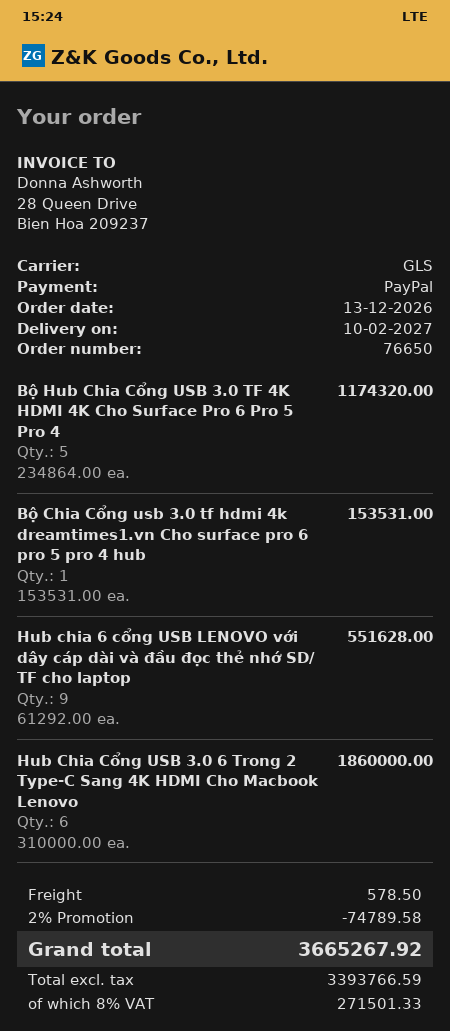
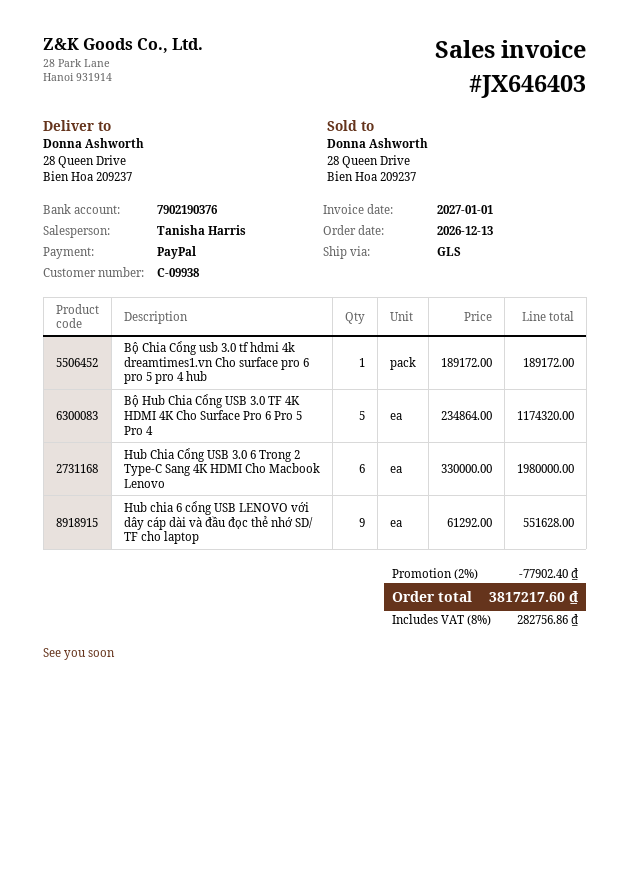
Bộ Chia Cổng usb 3.0 tf hdmi 4k dreamtimes1.vn Cho surface pro 6 pro 5 pro 4 hub: 1 x 153531.00 = 153531.00 -> 1 x 189172.00 = 189172.00
Hub Chia Cổng USB 3.0 6 Trong 2 Type-C Sang 4K HDMI Cho Macbook Lenovo: 6 x 310000.00 = 1860000.00 -> 6 x 330000.00 = 1980000.00
discount: 2% = 74789.58 -> 2% = 77902.40
shipping: 578.50 -> none
tax: 8% = 271501.33 -> 8% = 282756.86
total: 3665267.92 -> 3817217.60

